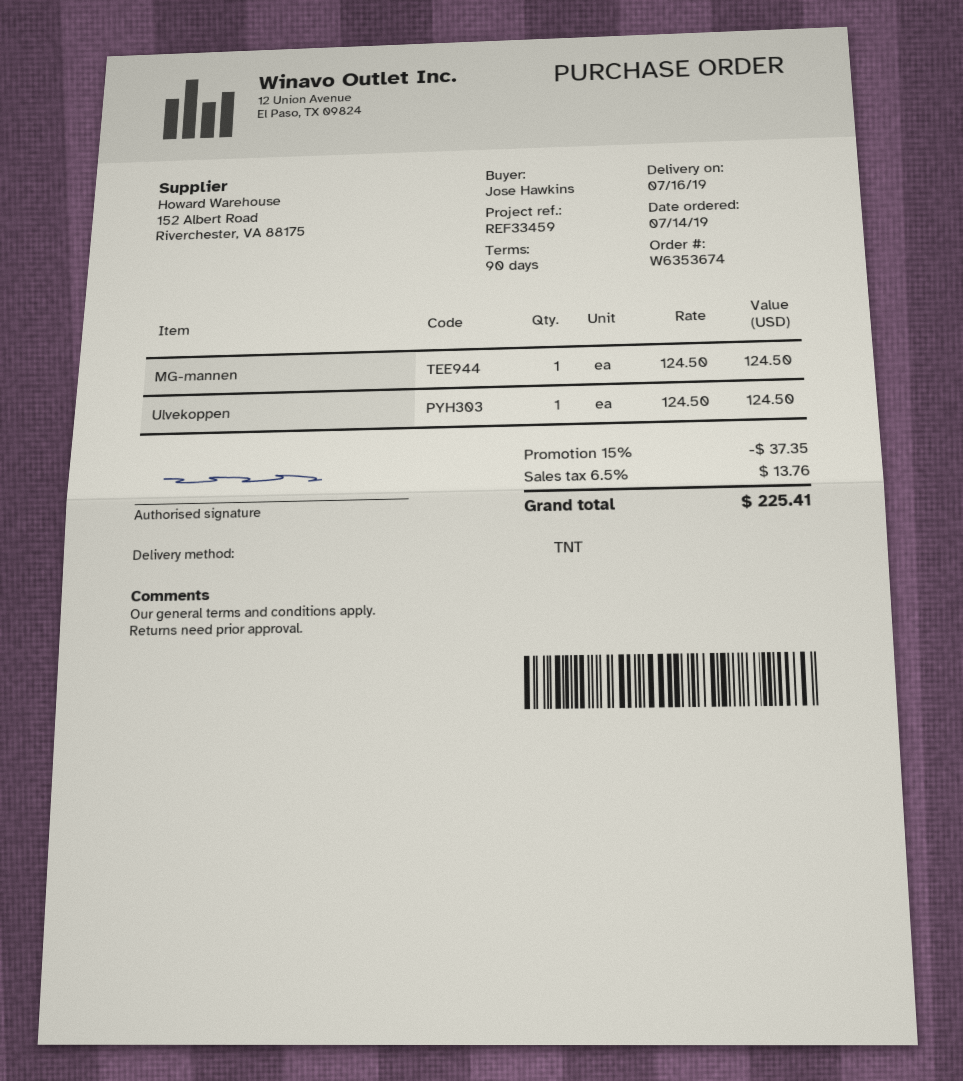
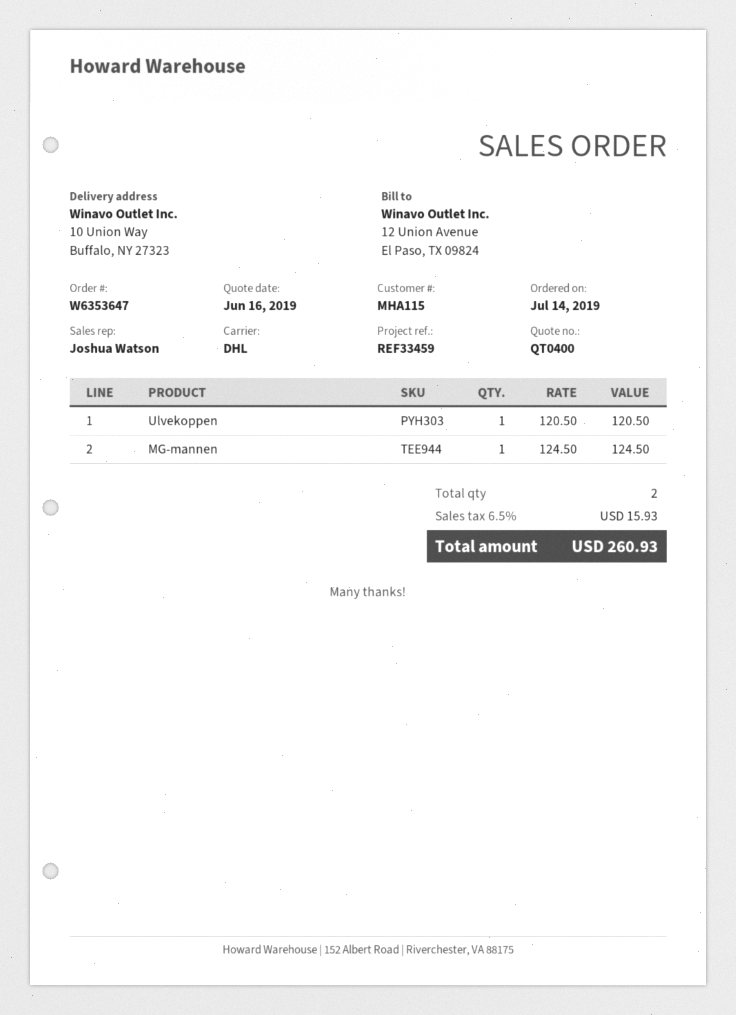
order number: W6353674 -> W6353647
shipping method: TNT -> DHL
Ulvekoppen: 1 x 124.50 = 124.50 -> 1 x 120.50 = 120.50
discount: 15% = 37.35 -> none
tax: 6.5% = 13.76 -> 6.5% = 15.93
total: 225.41 -> 260.93

